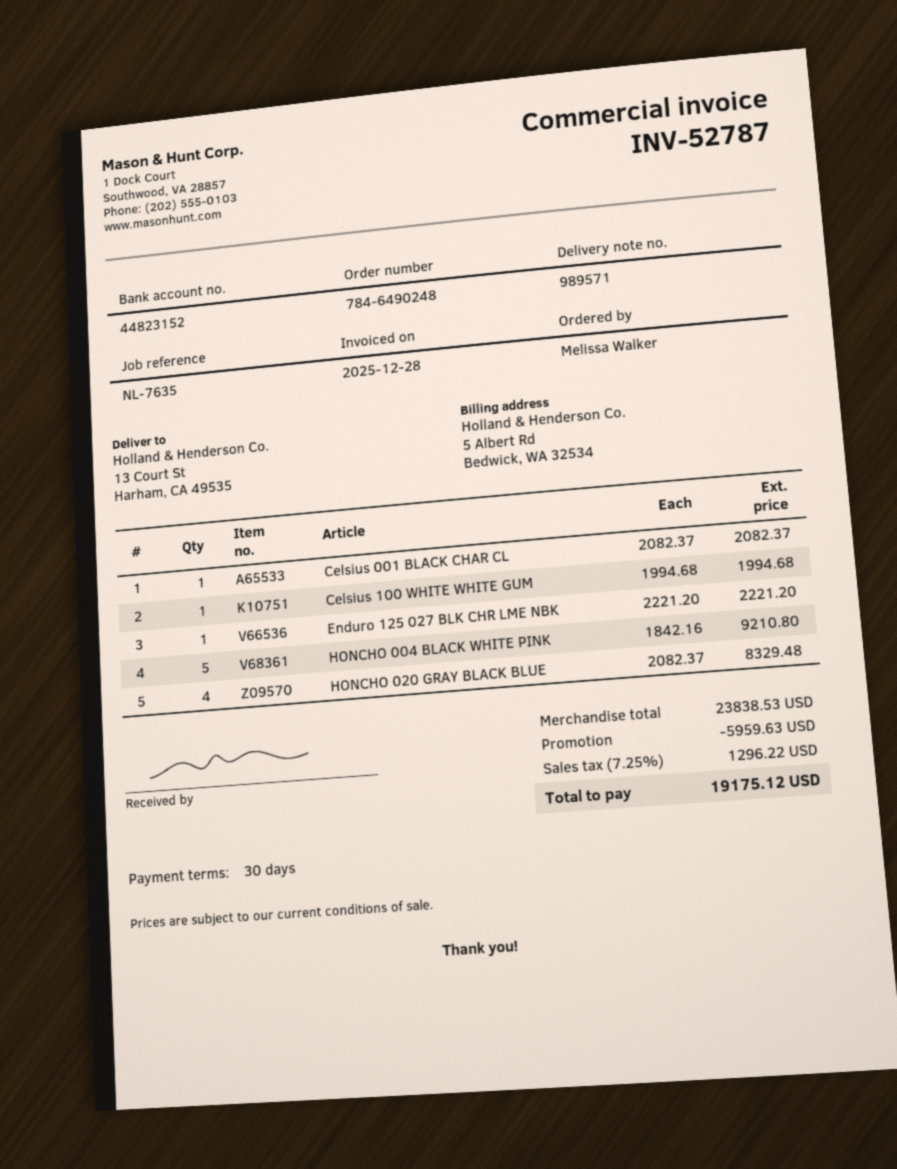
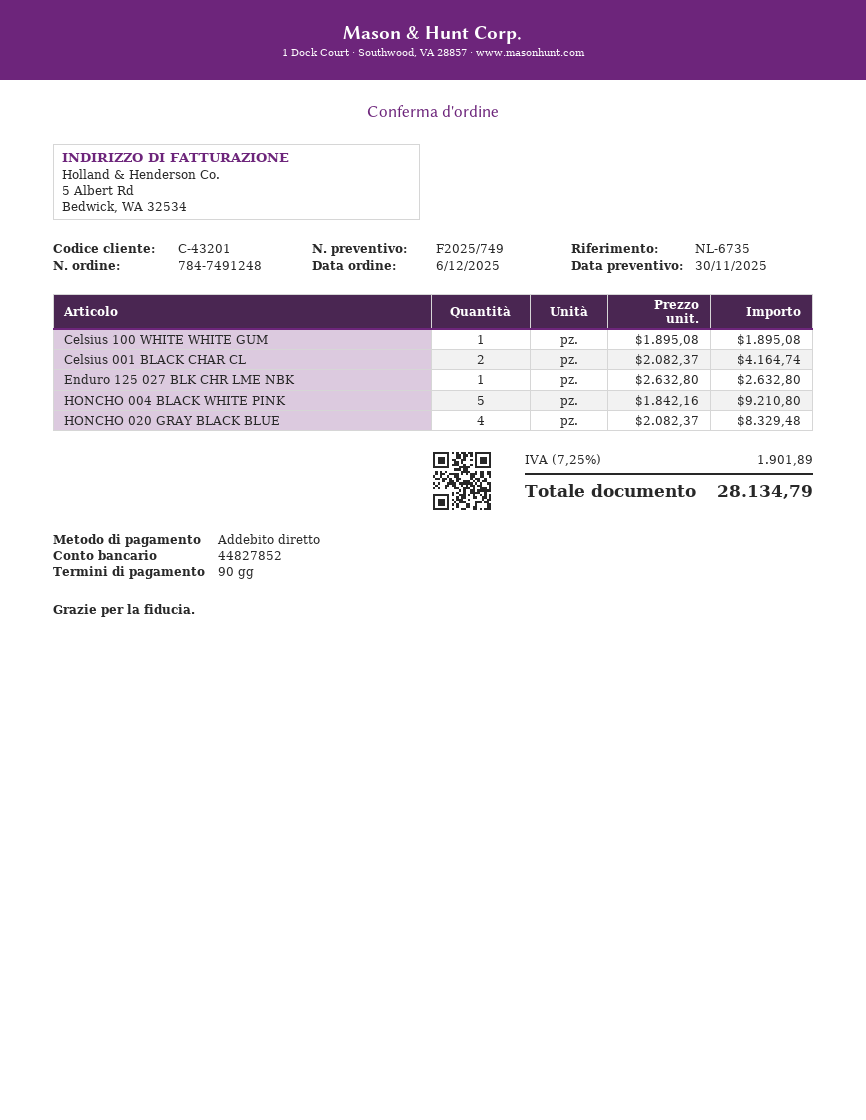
order number: 784-6490248 -> 784-7491248
payment terms: 30 days -> 90 days
reference: NL-7635 -> NL-6735
bank account: 44823152 -> 44827852
Celsius 001 BLACK CHAR CL: 1 x 2082.37 = 2082.37 -> 2 x 2082.37 = 4164.74
Celsius 100 WHITE WHITE GUM: 1 x 1994.68 = 1994.68 -> 1 x 1895.08 = 1895.08
Enduro 125 027 BLK CHR LME NBK: 1 x 2221.20 = 2221.20 -> 1 x 2632.80 = 2632.80
discount: 5959.63 -> none
tax: 7.25% = 1296.22 -> 7.25% = 1901.89
total: 19175.12 -> 28134.79

